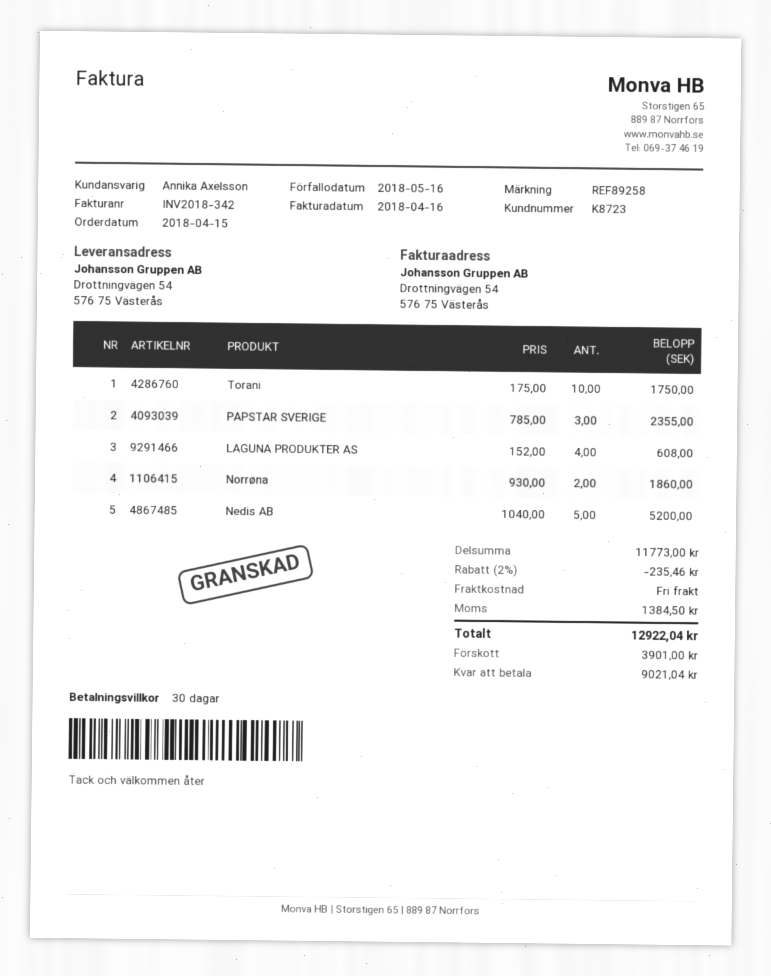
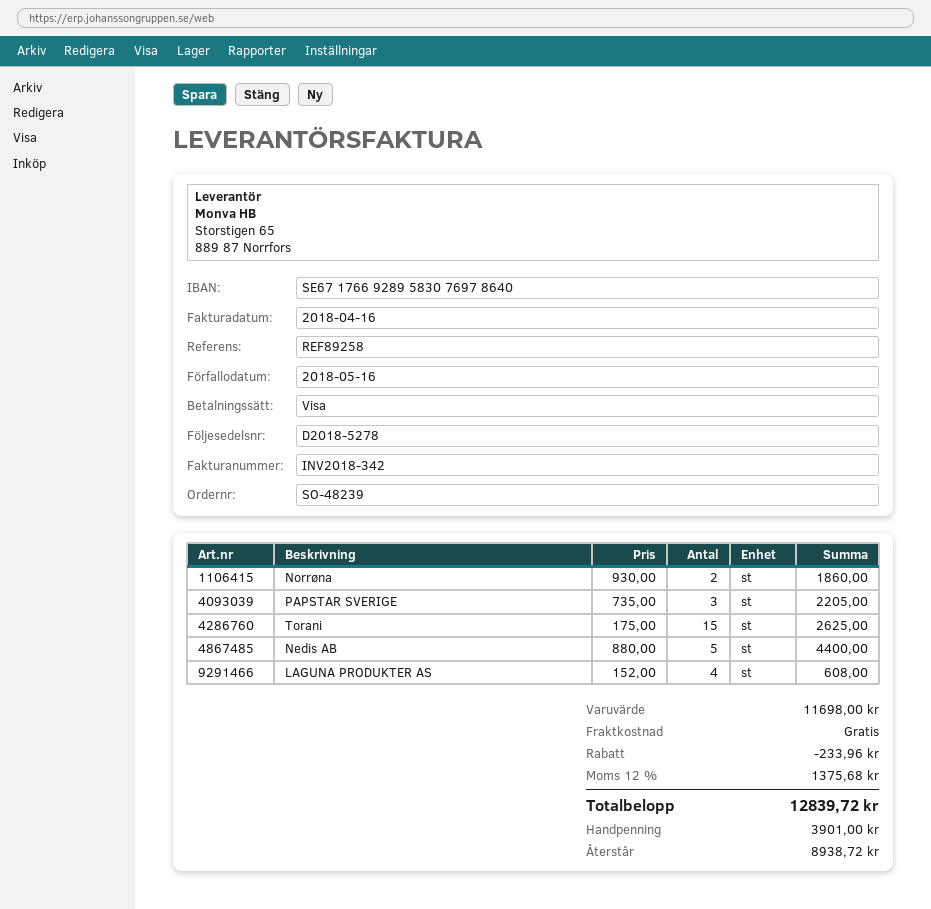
Torani: 10 x 175.00 = 1750.00 -> 15 x 175.00 = 2625.00
PAPSTAR SVERIGE: 3 x 785.00 = 2355.00 -> 3 x 735.00 = 2205.00
Nedis AB: 5 x 1040.00 = 5200.00 -> 5 x 880.00 = 4400.00
subtotal: 11773.00 -> 11698.00
discount: 235.46 -> 233.96
tax: 1384.50 -> 1375.68
total: 12922.04 -> 12839.72
balance: 9021.04 -> 8938.72

